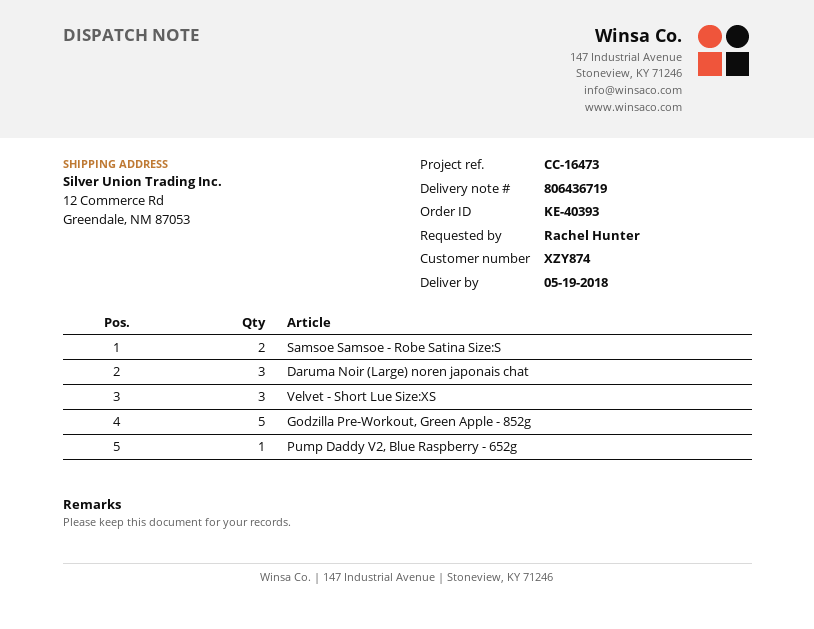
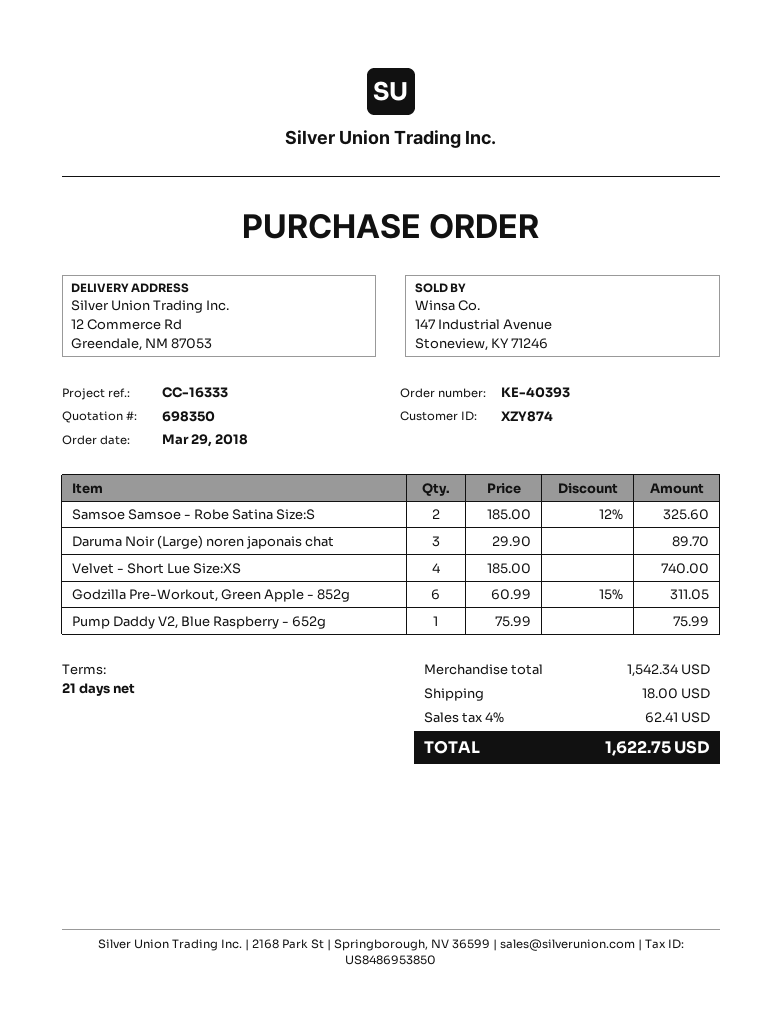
reference: CC-16473 -> CC-16333
Velvet - Short Lue Size:XS: 3 -> 4
Godzilla Pre-Workout, Green Apple - 852g: 5 -> 6

